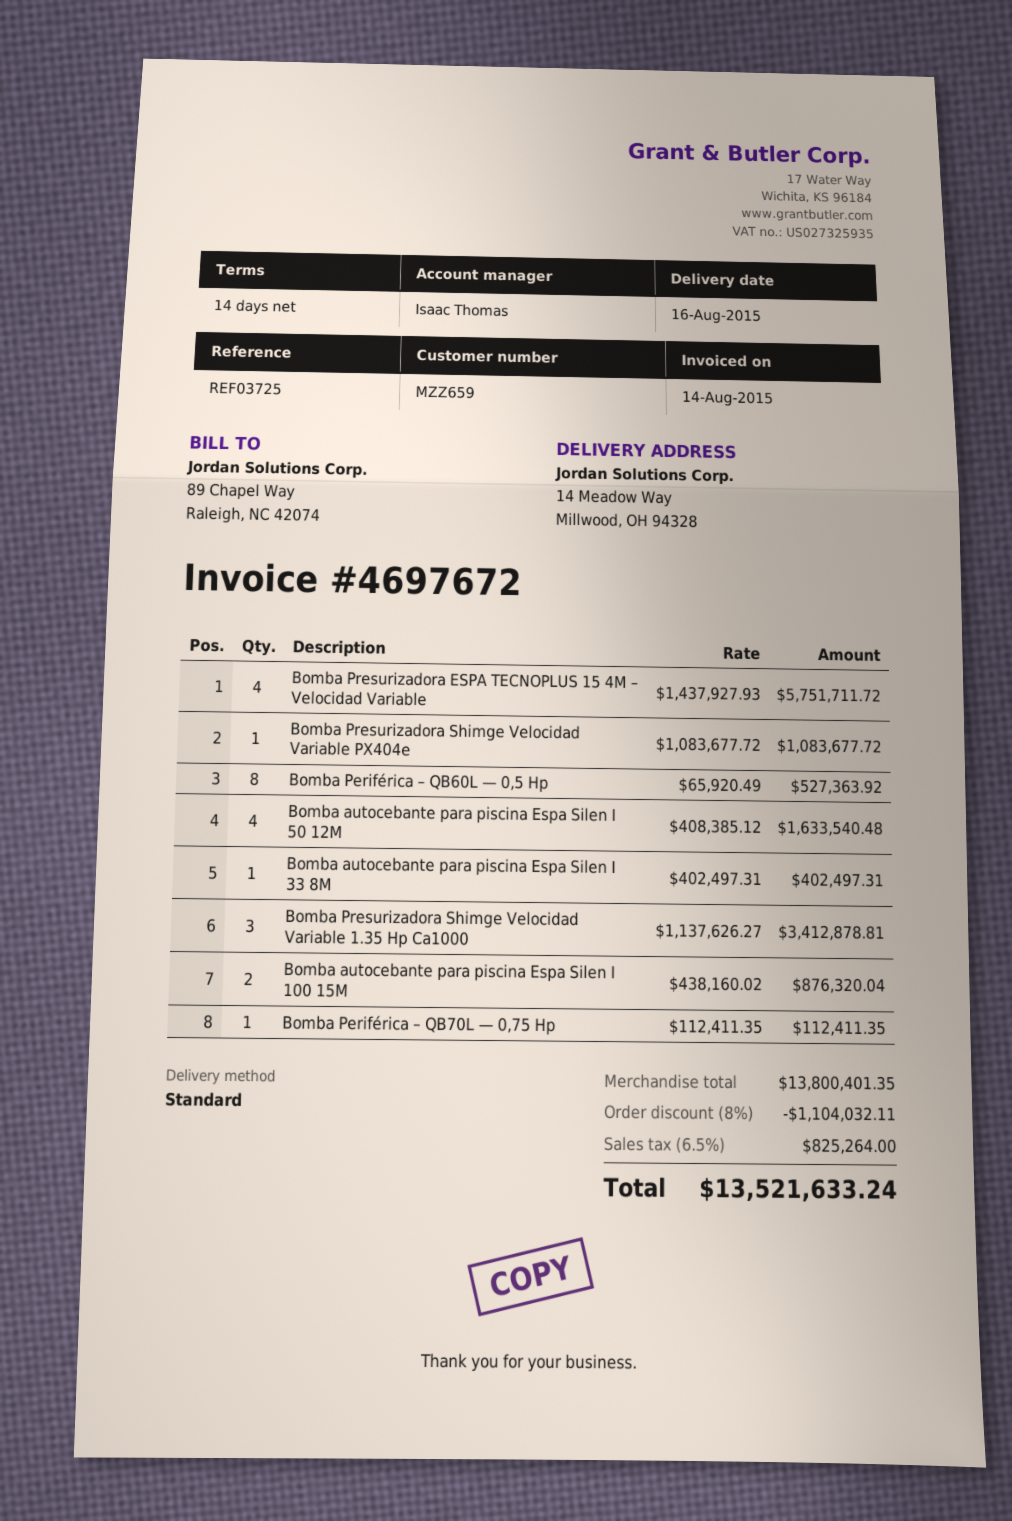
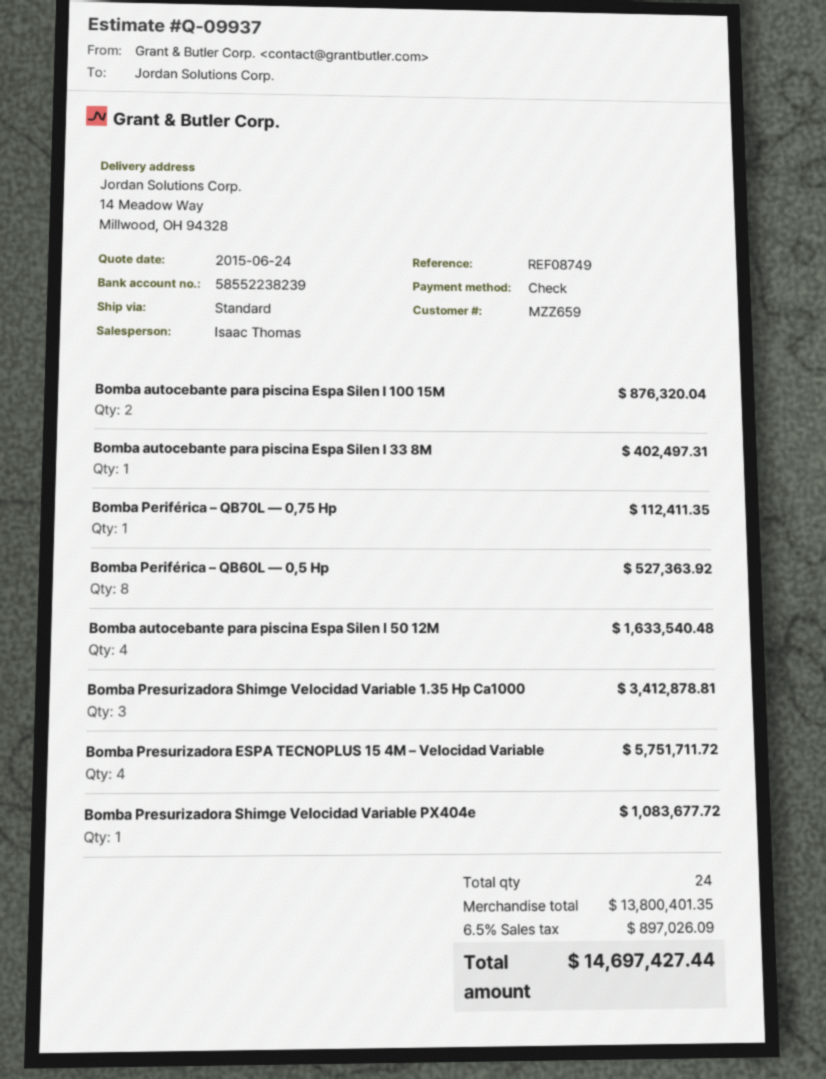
reference: REF03725 -> REF08749
discount: 8% = 1104032.11 -> none
tax: 6.5% = 825264.00 -> 6.5% = 897026.09
total: 13521633.24 -> 14697427.44

